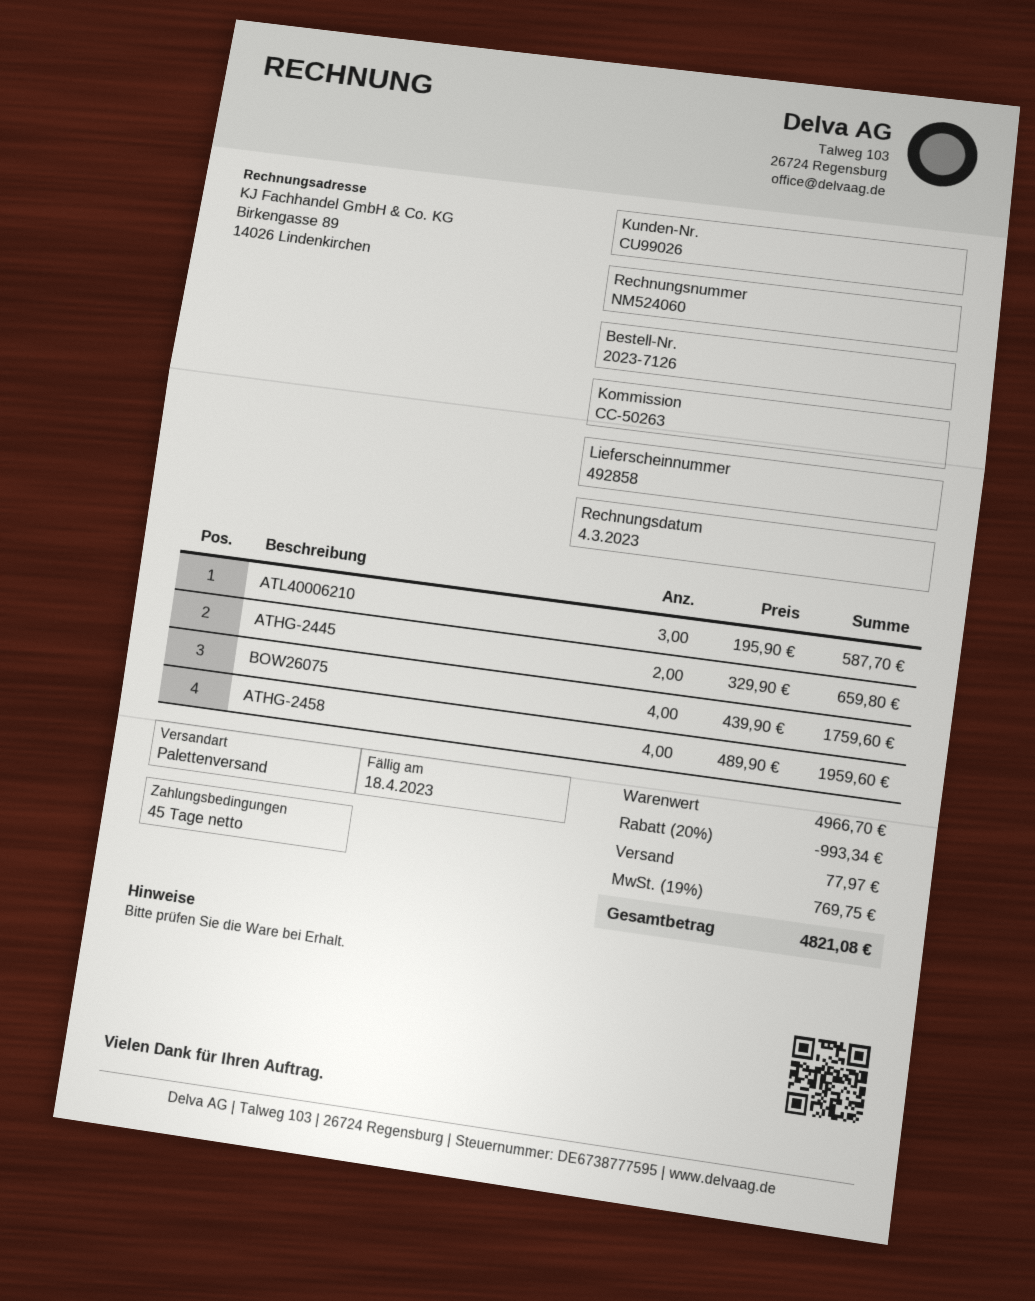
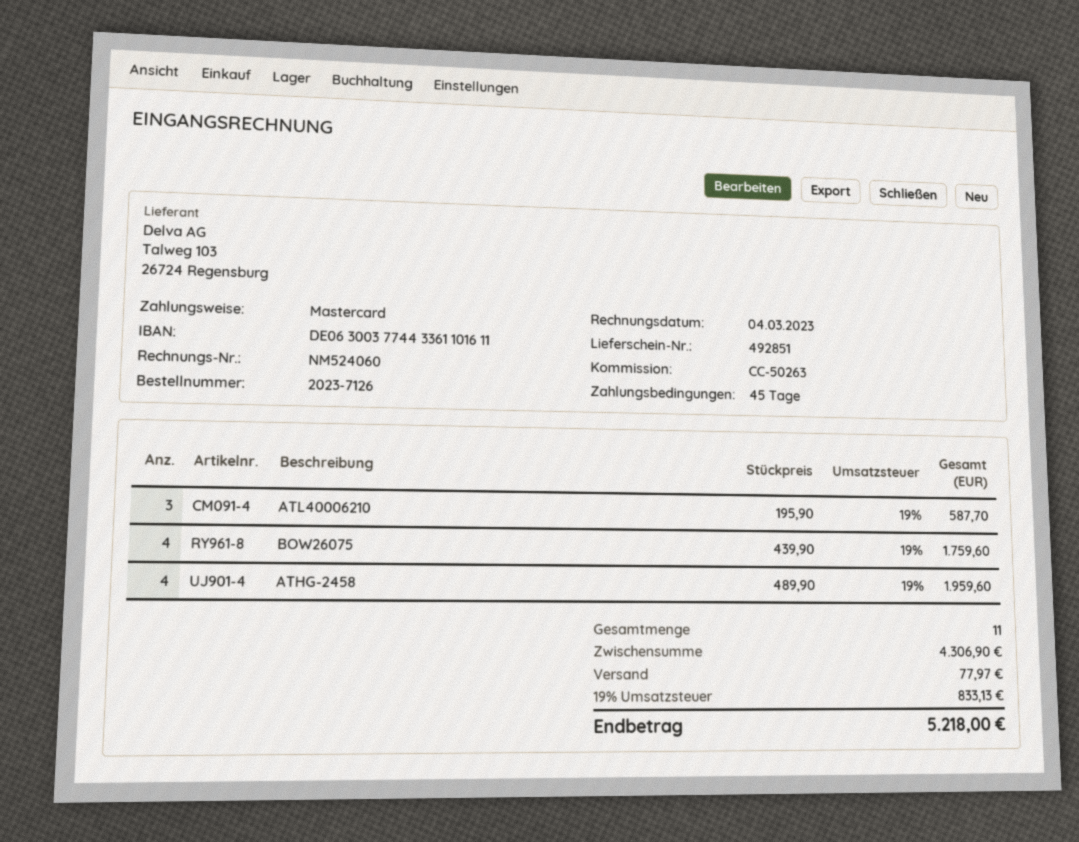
delivery note number: 492858 -> 492851
ATHG-2445: 2 x 329.90 = 659.80 -> none
subtotal: 4966.70 -> 4306.90
discount: 20% = 993.34 -> none
tax: 19% = 769.75 -> 19% = 833.13
total: 4821.08 -> 5218.00

